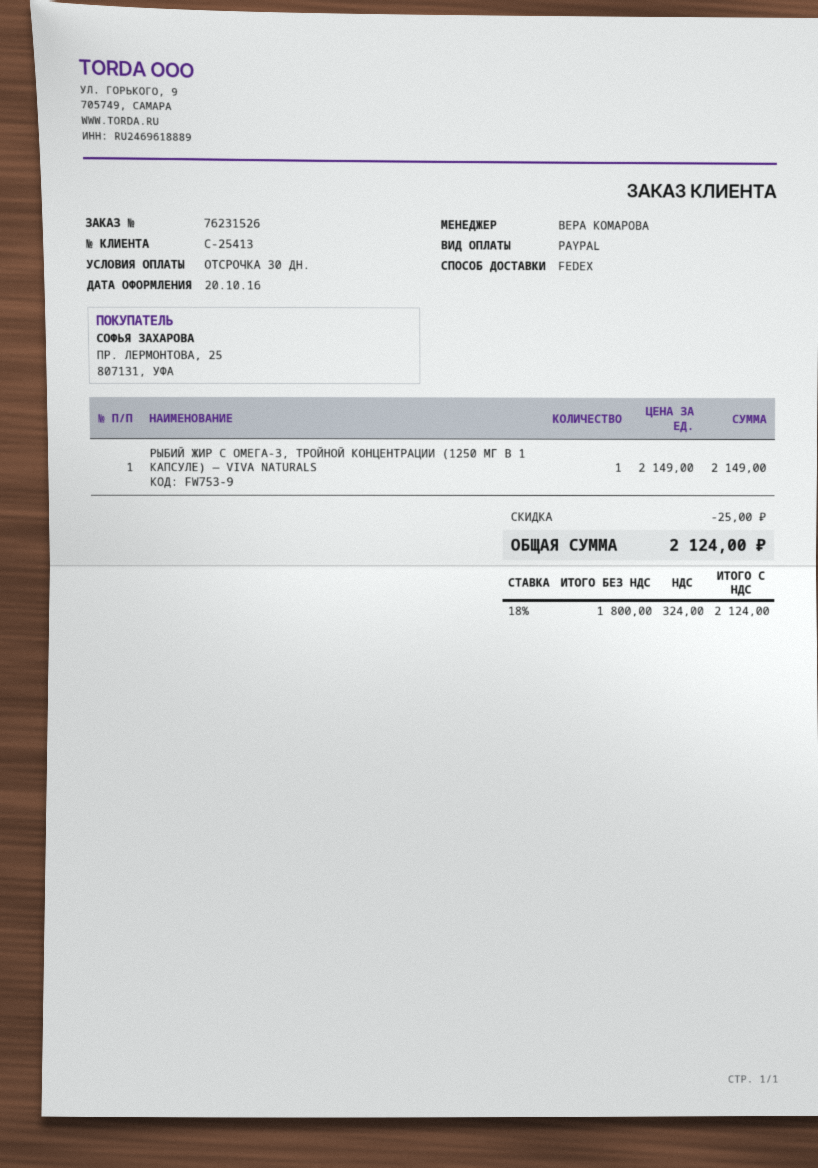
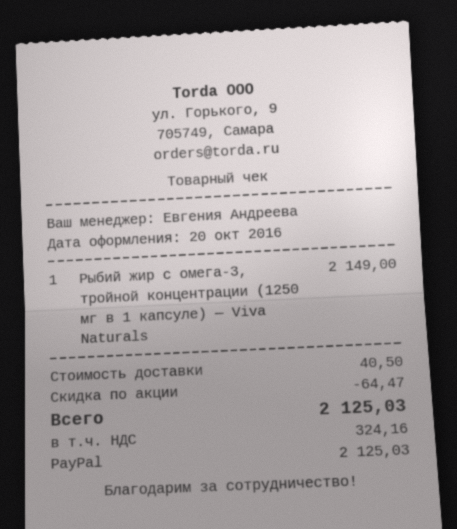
sales rep: ВЕРА КОМАРОВА -> Евгения Андреева
discount: 25.00 -> 64.47
shipping: none -> 40.50
tax: 324.00 -> 324.16
total: 2124.00 -> 2125.03

